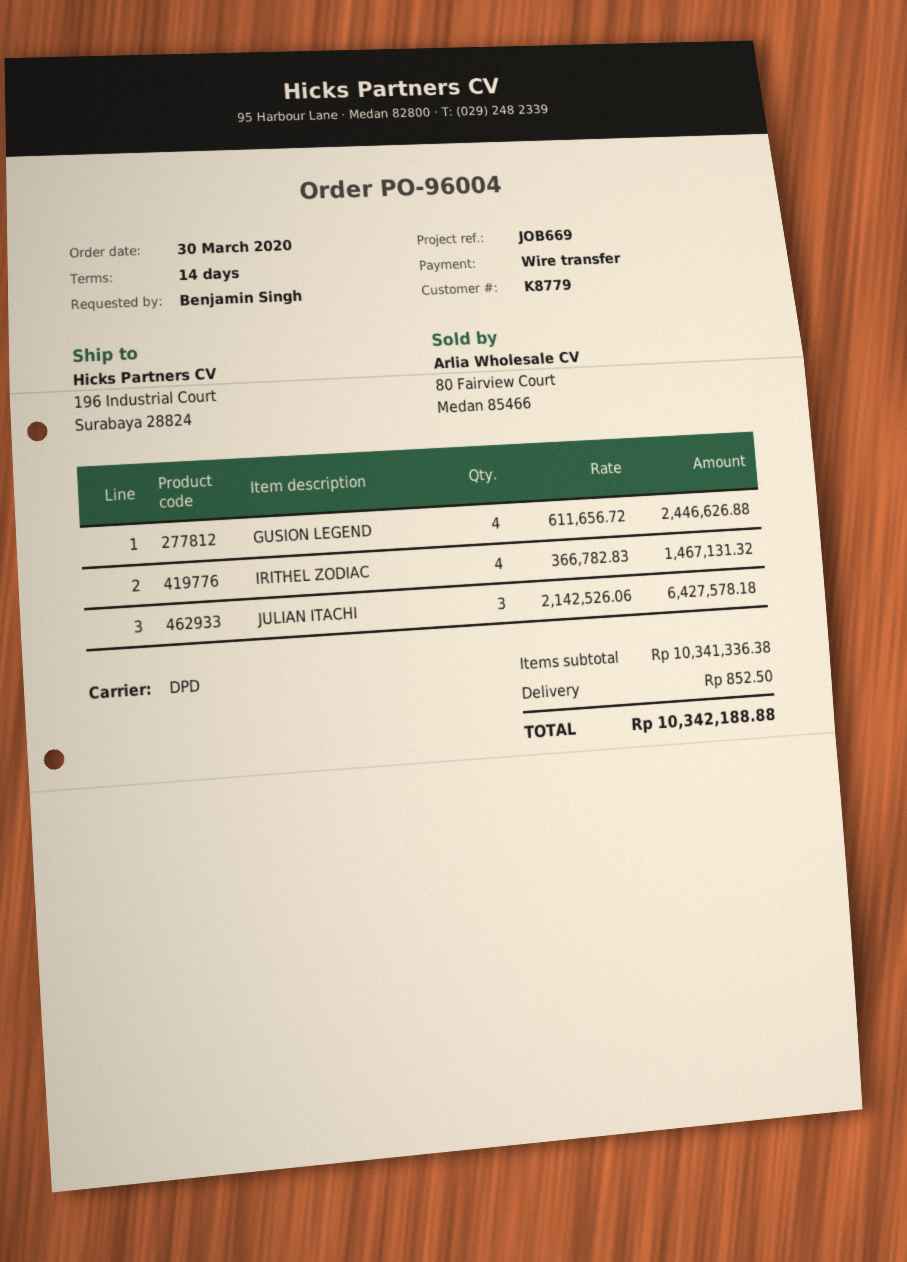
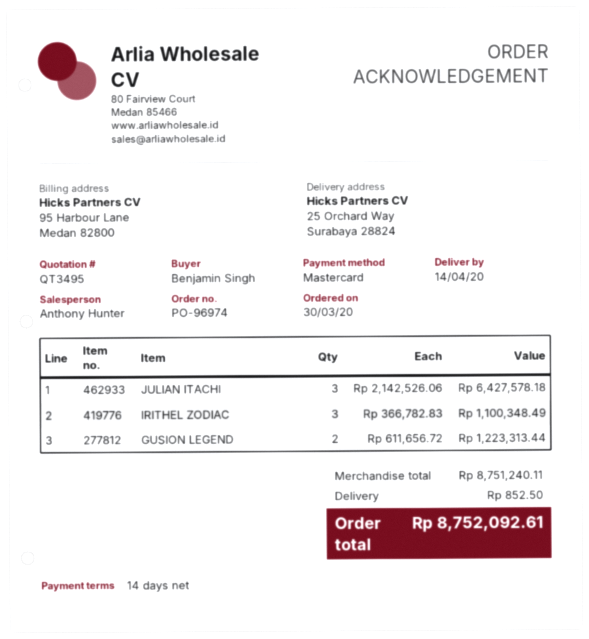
order number: PO-96004 -> PO-96974
payment method: bank transfer -> Mastercard
ship to: 196 Industrial Court, Surabaya 28824 -> 25 Orchard Way, Surabaya 28824
GUSION LEGEND: 4 x 611656.72 = 2446626.88 -> 2 x 611656.72 = 1223313.44
IRITHEL ZODIAC: 4 x 366782.83 = 1467131.32 -> 3 x 366782.83 = 1100348.49
subtotal: 10341336.38 -> 8751240.11
total: 10342188.88 -> 8752092.61

